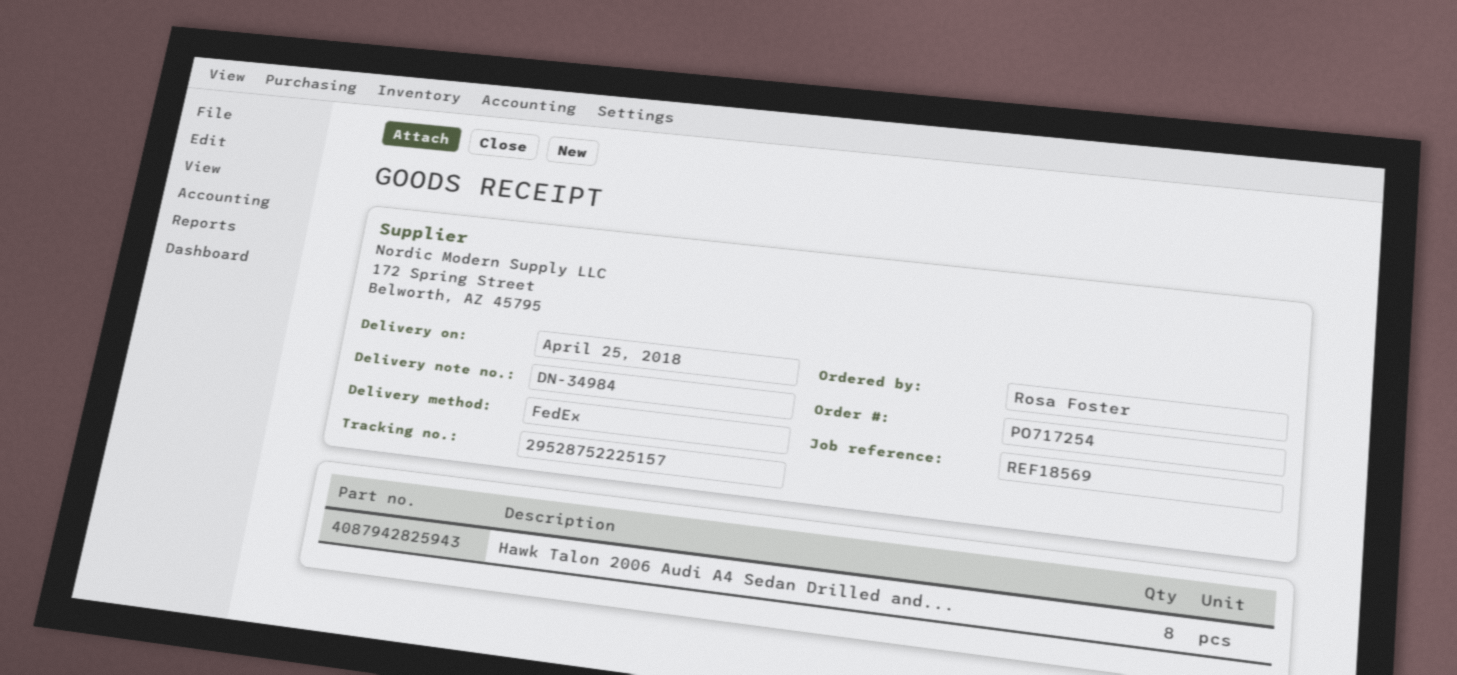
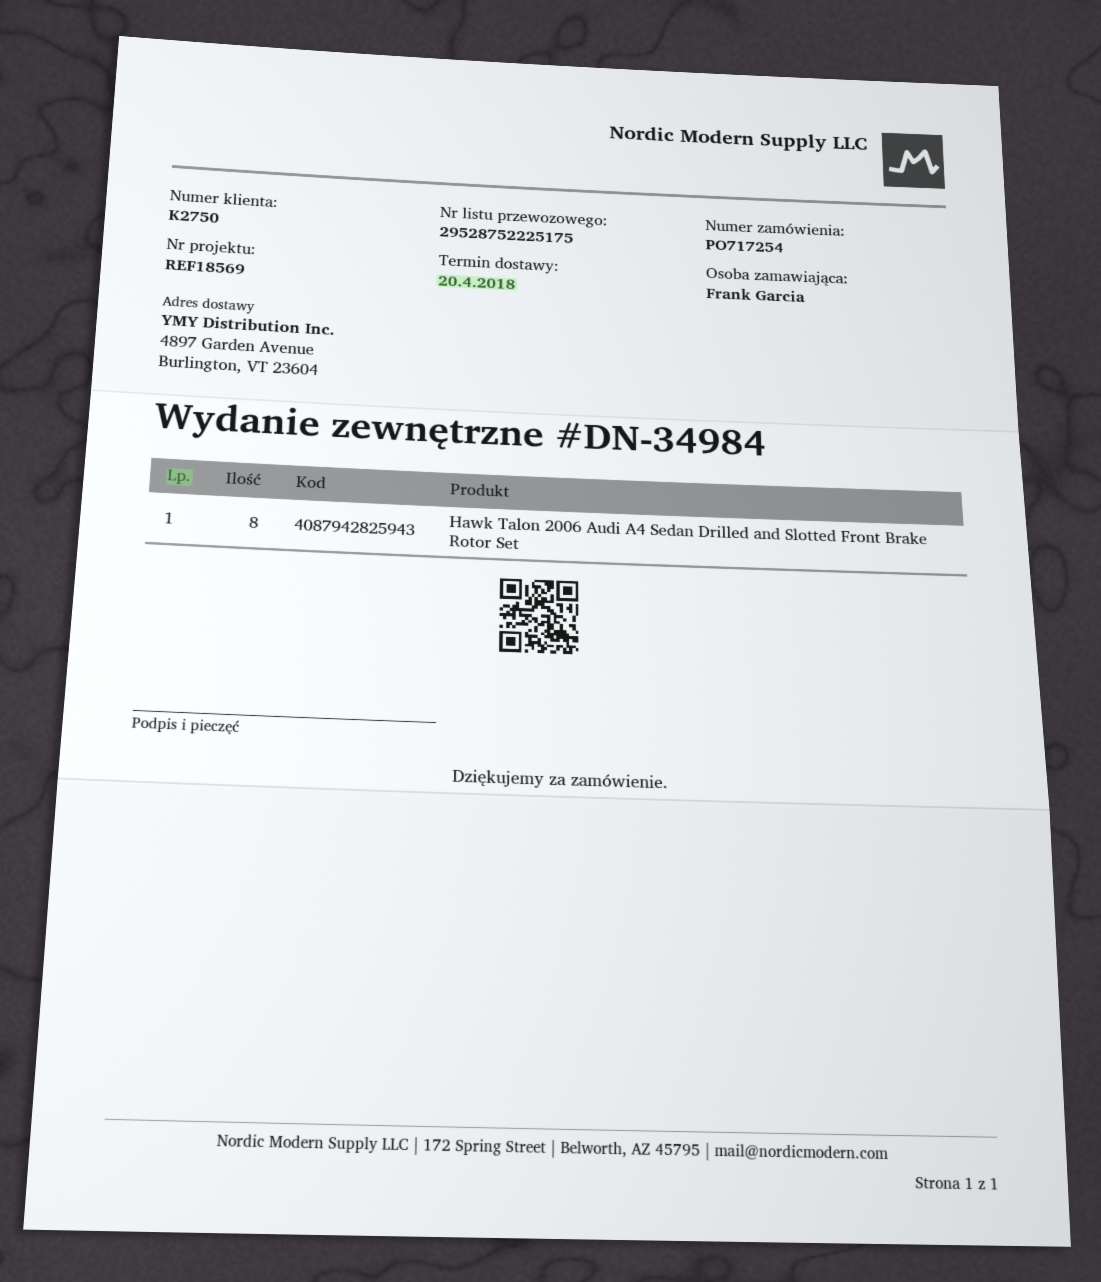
delivery date: 2018-04-25 -> 2018-04-20
ordered by: Rosa Foster -> Frank Garcia
tracking number: 29528752225157 -> 29528752225175

